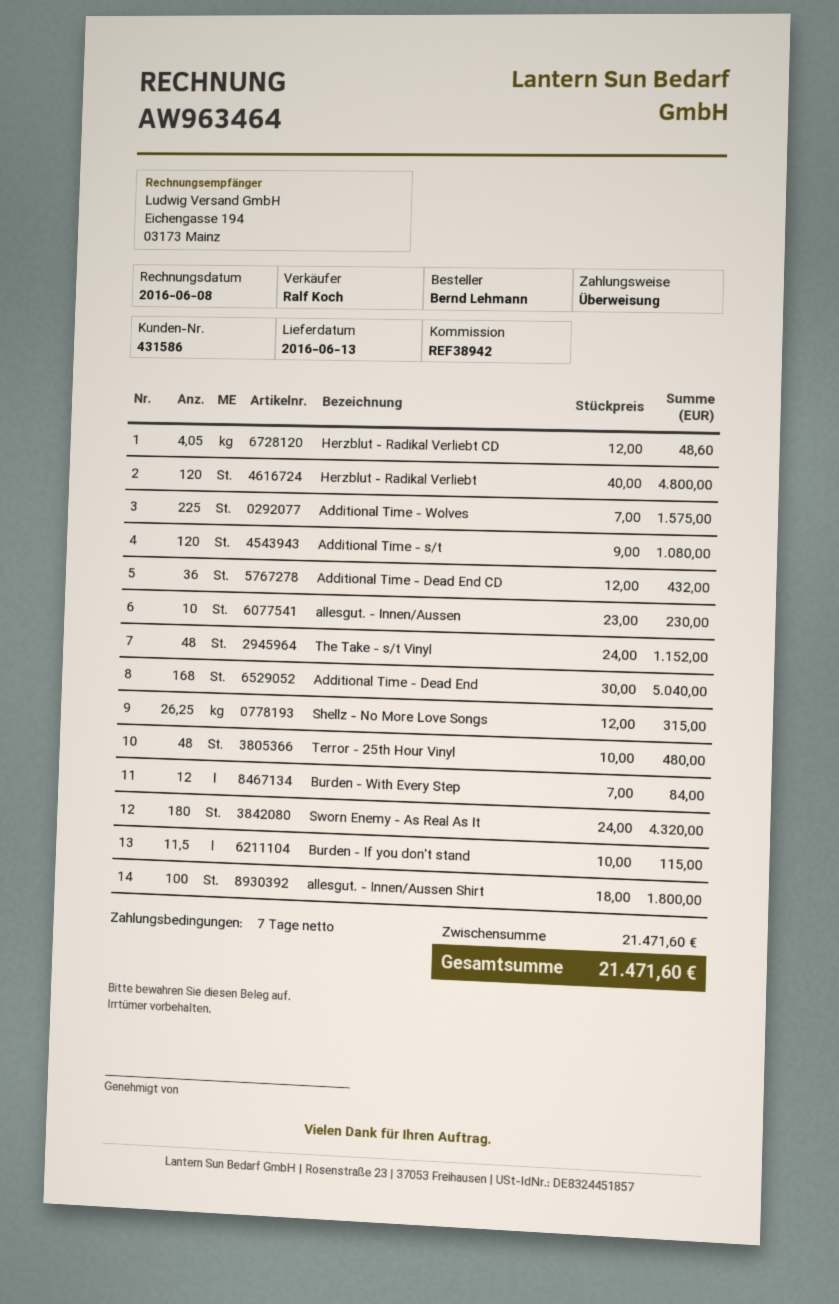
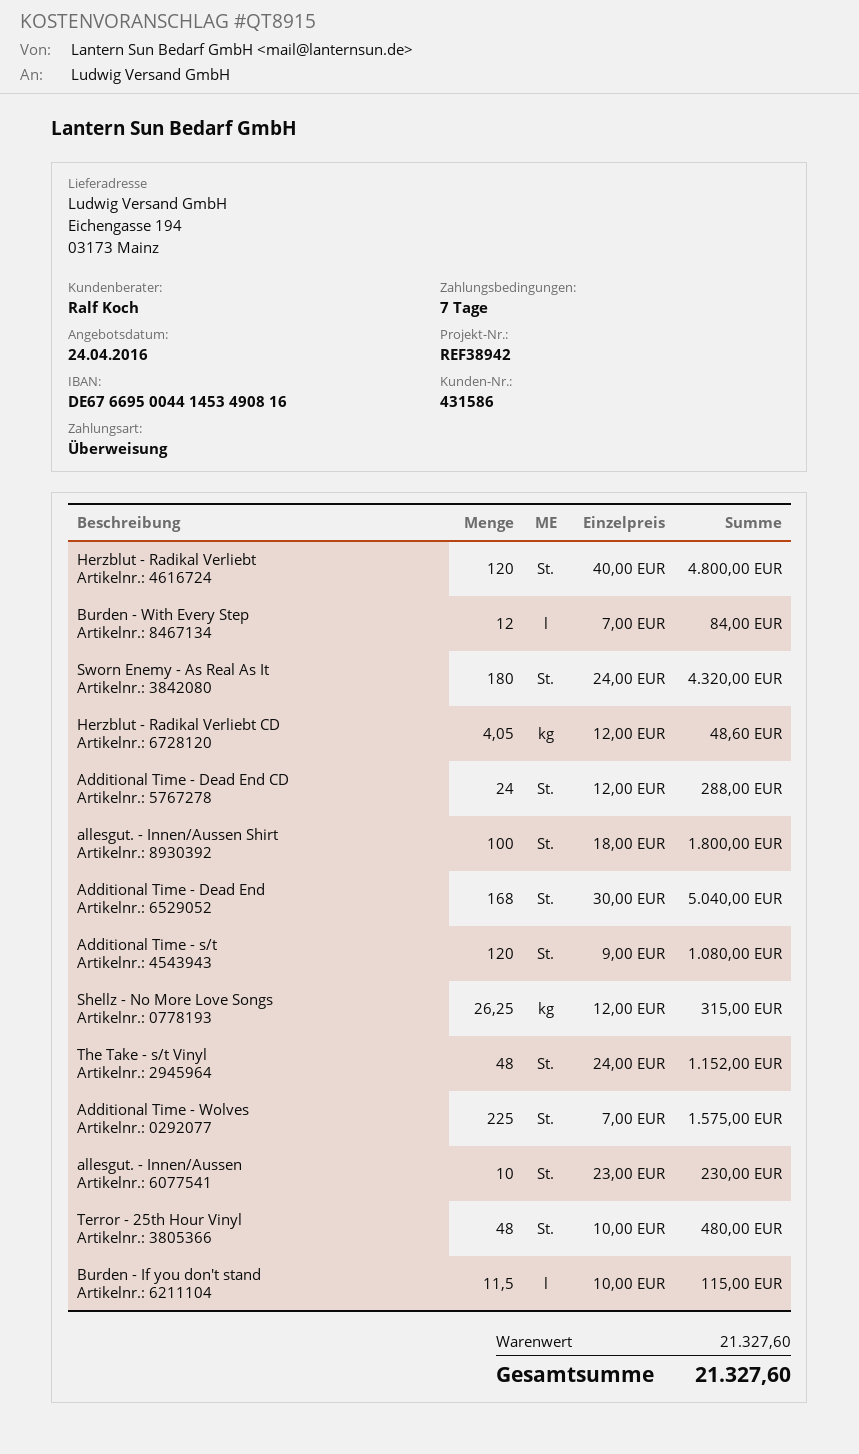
Additional Time - Dead End CD: 36 x 12.00 = 432.00 -> 24 x 12.00 = 288.00
subtotal: 21471.60 -> 21327.60
total: 21471.60 -> 21327.60

